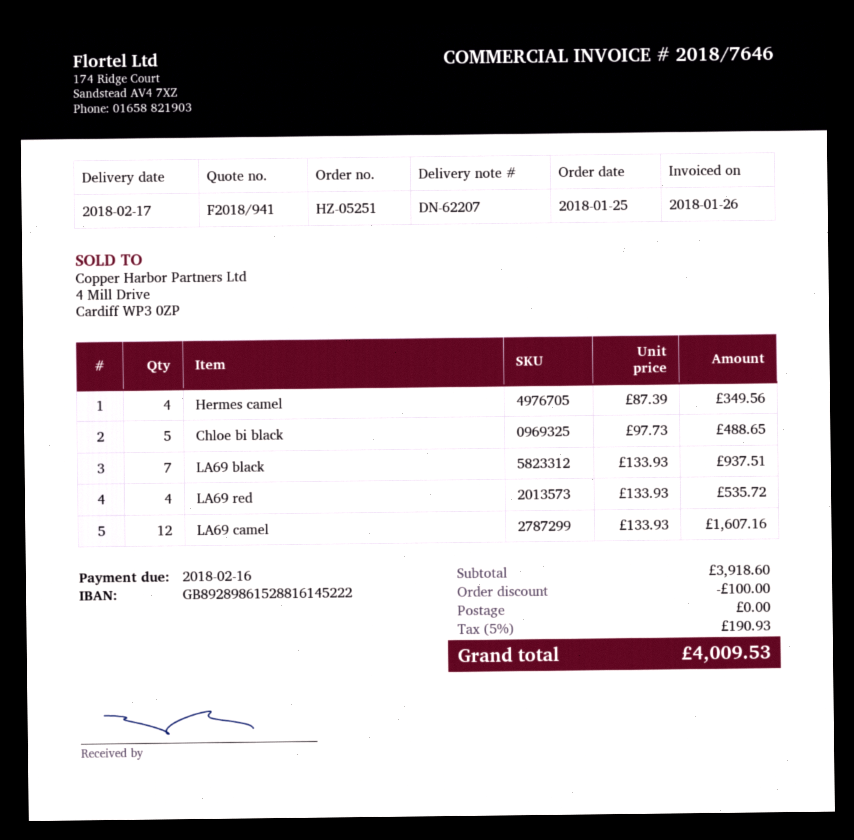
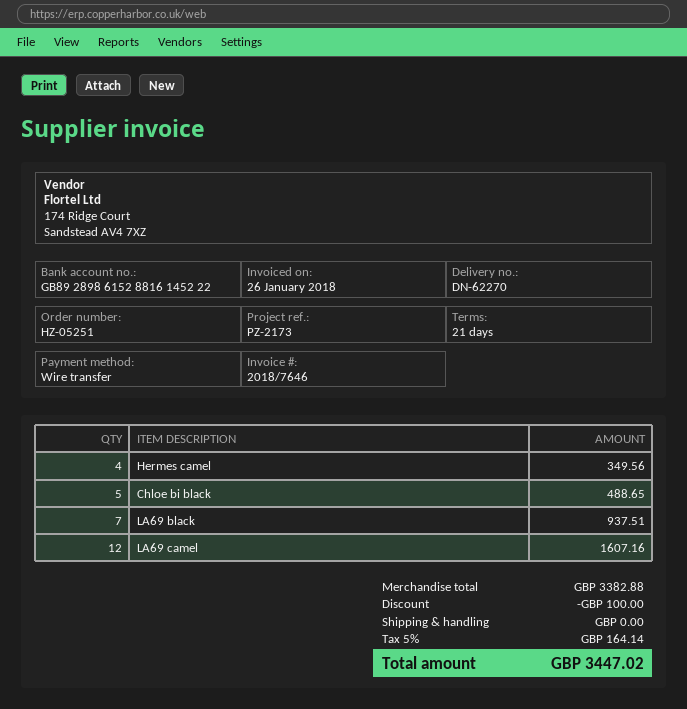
delivery note number: DN-62207 -> DN-62270
LA69 red: 4 for 535.72 -> none
subtotal: 3918.60 -> 3382.88
tax: 5% = 190.93 -> 5% = 164.14
total: 4009.53 -> 3447.02

